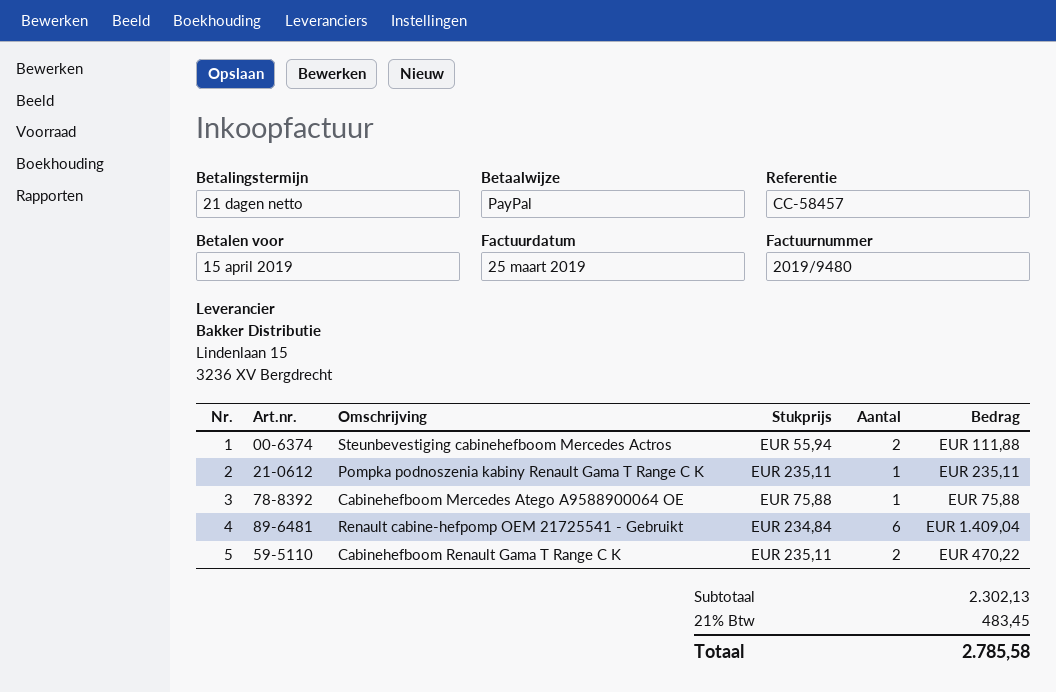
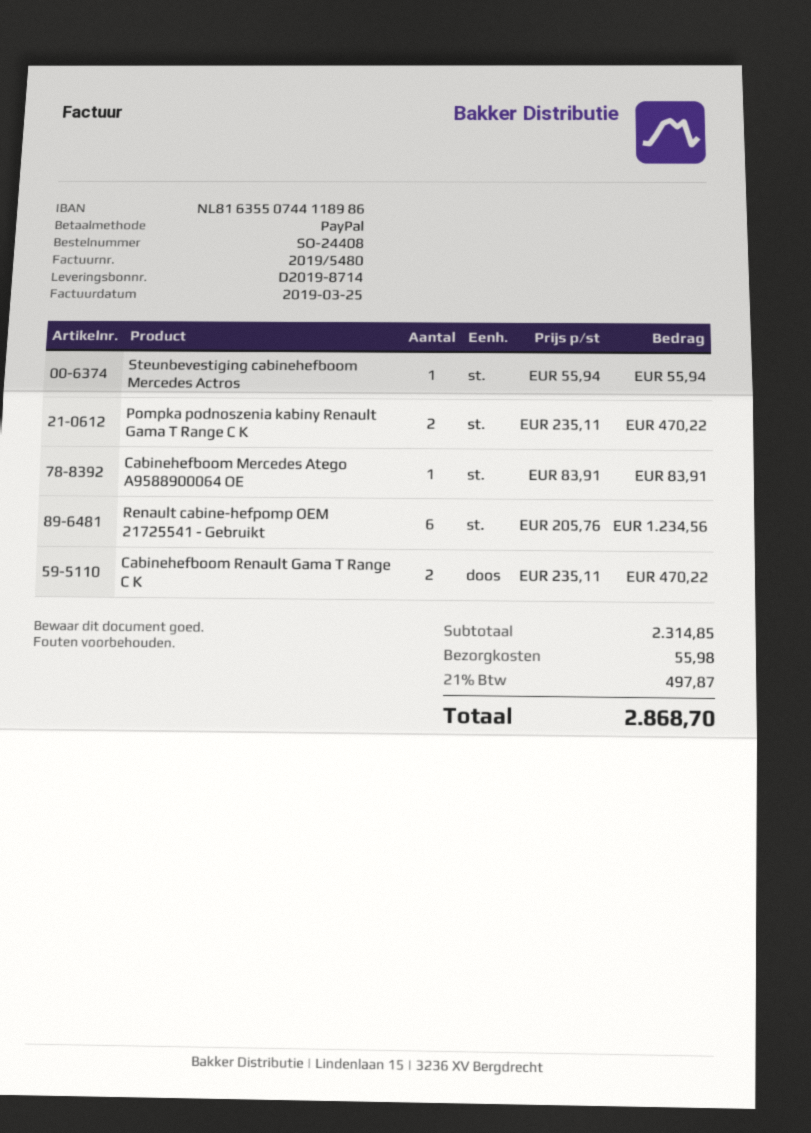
invoice number: 2019/9480 -> 2019/5480
Steunbevestiging cabinehefboom Mercedes Actros: 2 x 55.94 = 111.88 -> 1 x 55.94 = 55.94
Pompka podnoszenia kabiny Renault Gama T Range C K: 1 x 235.11 = 235.11 -> 2 x 235.11 = 470.22
Cabinehefboom Mercedes Atego A9588900064 OE: 1 x 75.88 = 75.88 -> 1 x 83.91 = 83.91
Renault cabine-hefpomp OEM 21725541 - Gebruikt: 6 x 234.84 = 1409.04 -> 6 x 205.76 = 1234.56
subtotal: 2302.13 -> 2314.85
shipping: none -> 55.98
tax: 21% = 483.45 -> 21% = 497.87
total: 2785.58 -> 2868.70

